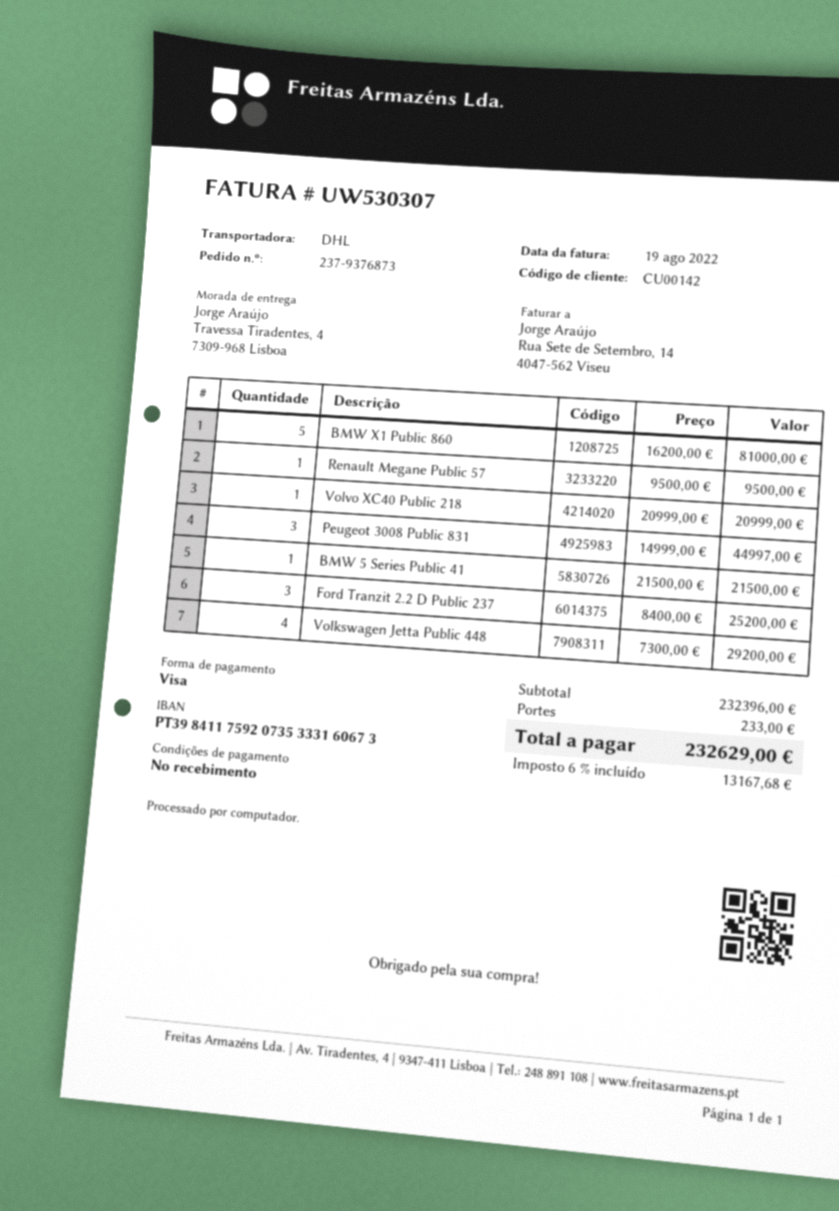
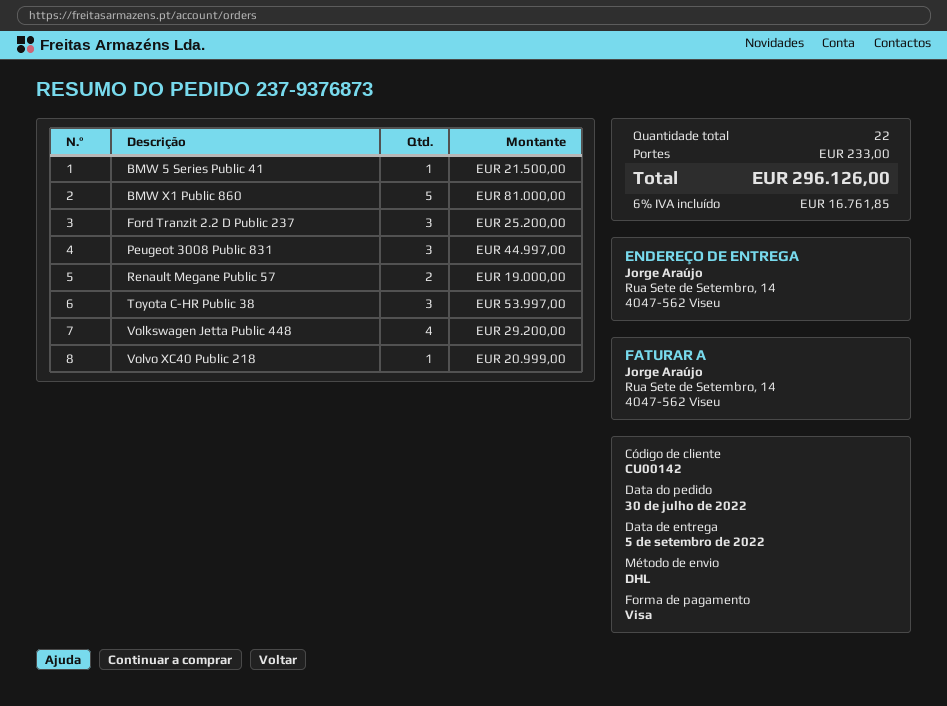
ship to: Travessa Tiradentes, 4, 7309-968 Lisboa -> Rua Sete de Setembro, 14, 4047-562 Viseu
Renault Megane Public 57: 1 for 9500.00 -> 2 for 19000.00
Toyota C-HR Public 38: none -> 3 for 53997.00
tax: 6% = 13167.68 -> 6% = 16761.85
total: 232629.00 -> 296126.00

